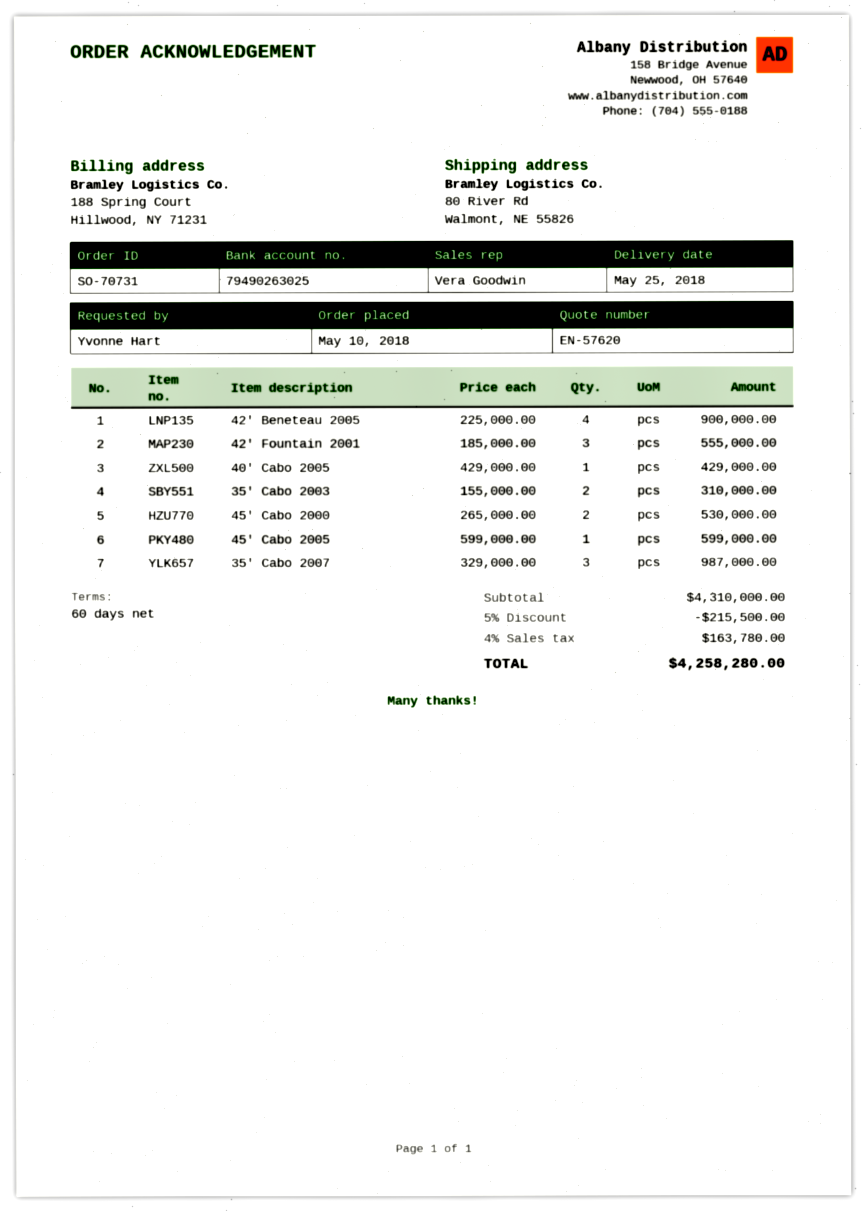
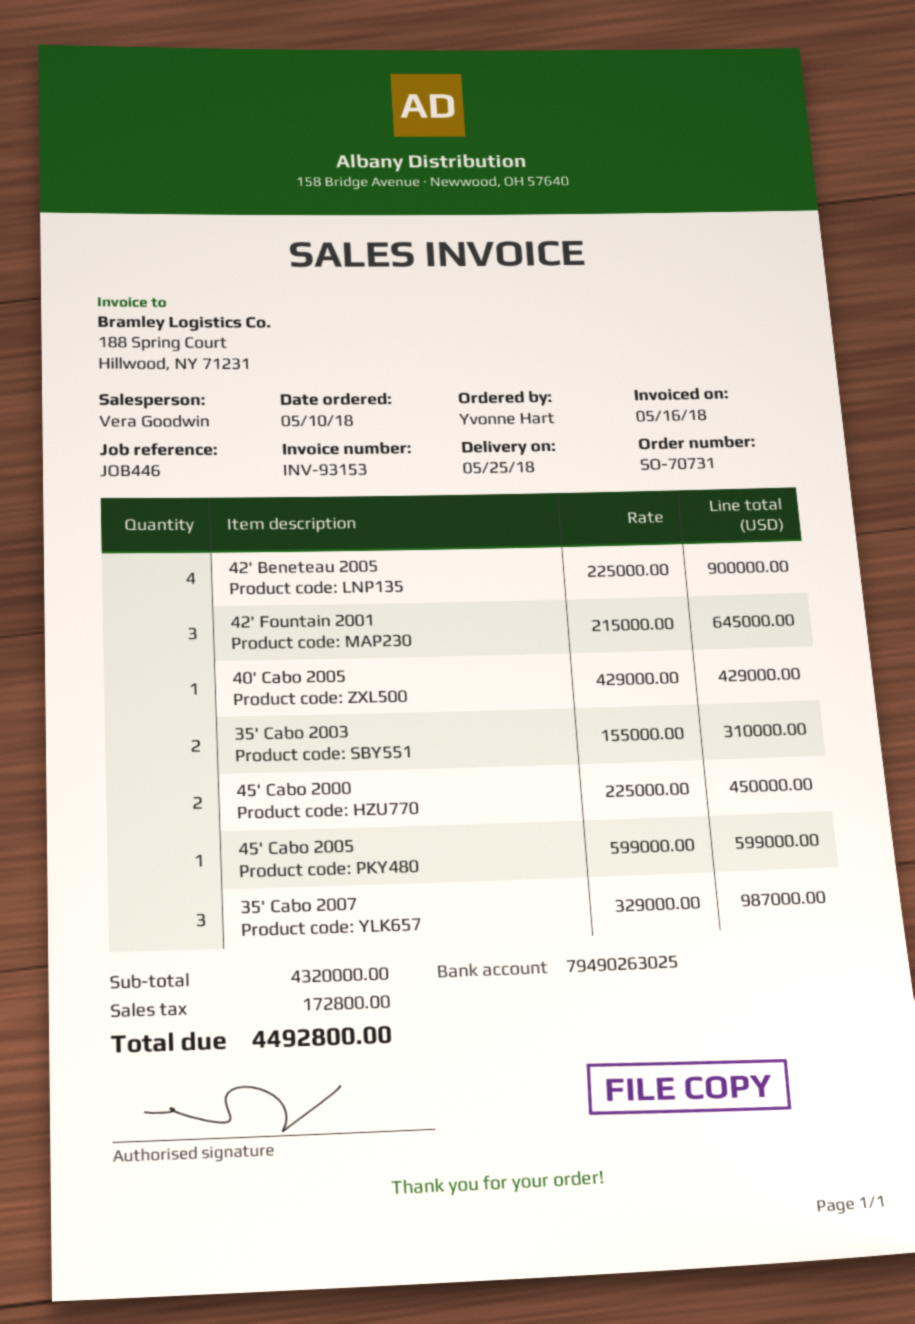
42' Fountain 2001: 3 x 185000.00 = 555000.00 -> 3 x 215000.00 = 645000.00
45' Cabo 2000: 2 x 265000.00 = 530000.00 -> 2 x 225000.00 = 450000.00
subtotal: 4310000.00 -> 4320000.00
discount: 5% = 215500.00 -> none
tax: 163780.00 -> 172800.00
total: 4258280.00 -> 4492800.00

